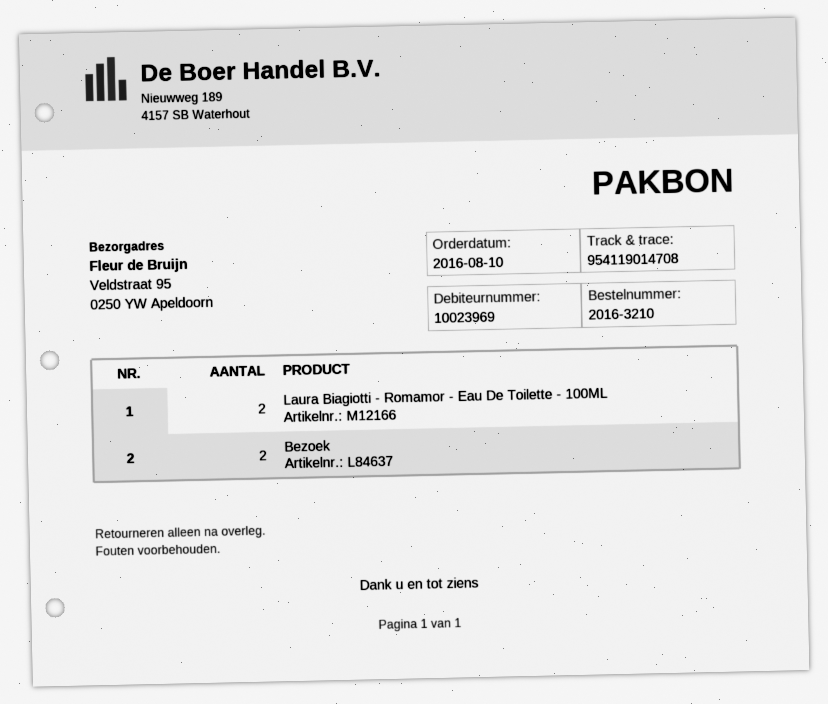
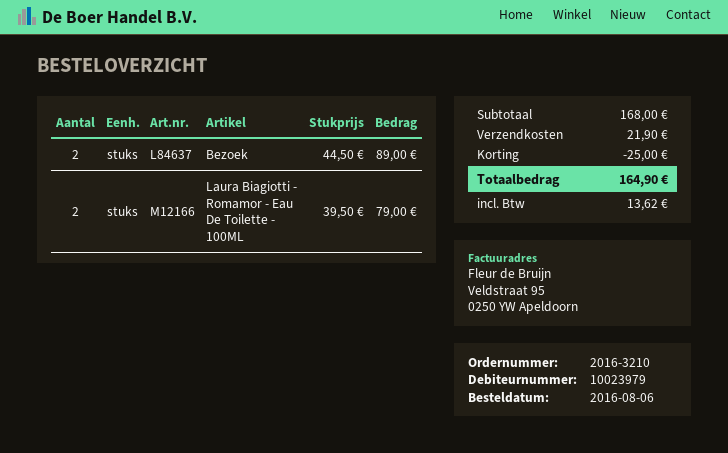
order date: 2016-08-10 -> 2016-08-06
customer number: 10023969 -> 10023979

